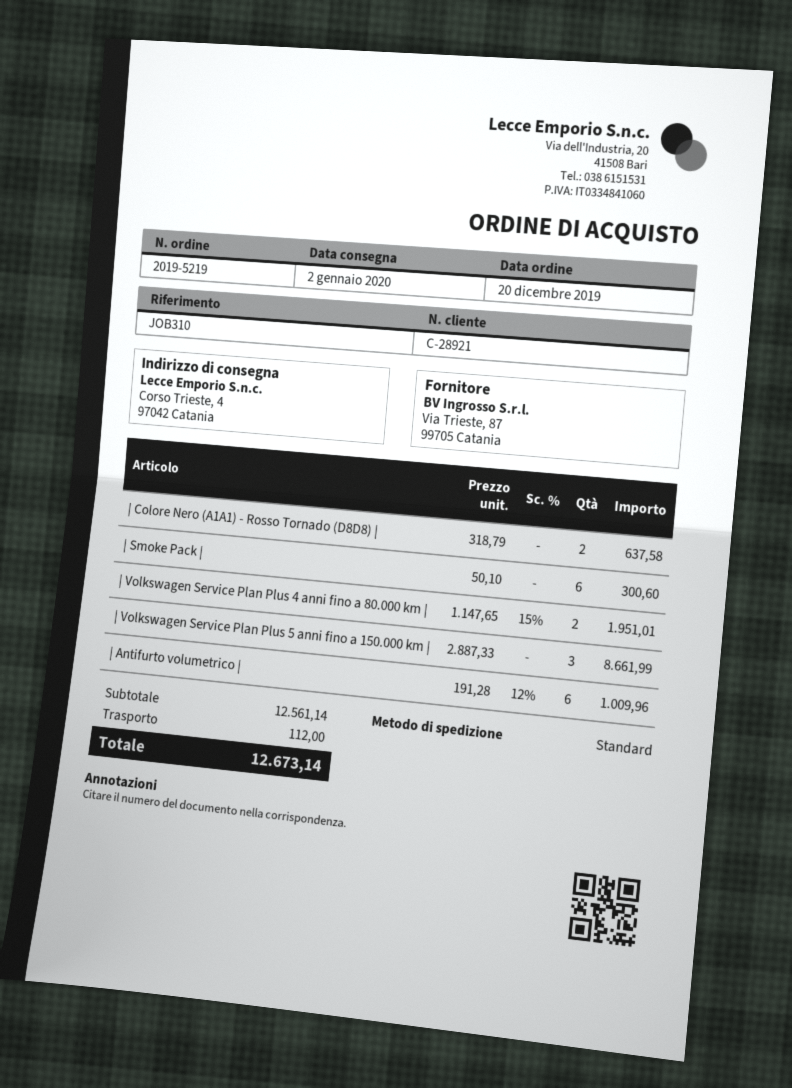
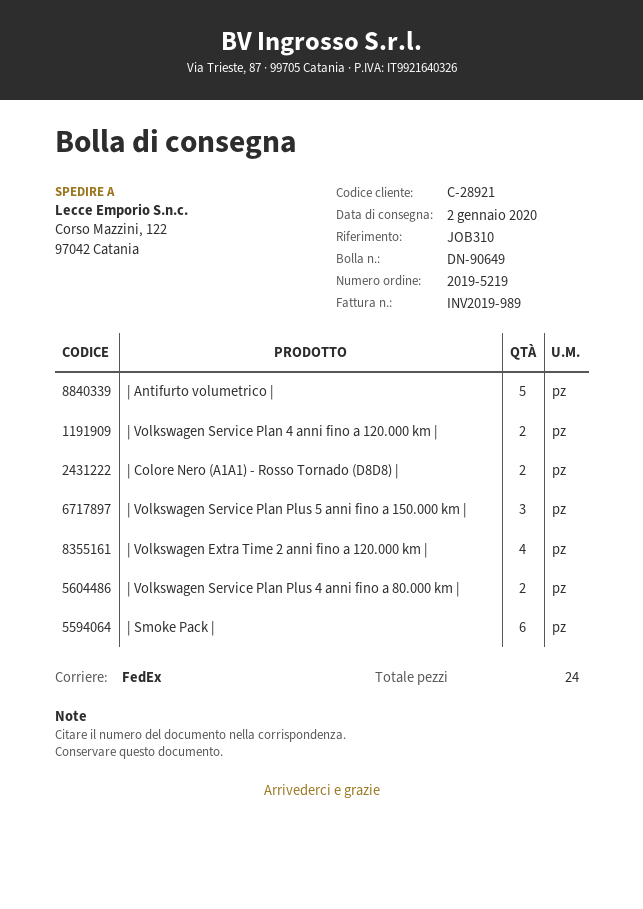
shipping method: standard -> FedEx
ship to: Corso Trieste, 4, 97042 Catania -> Corso Mazzini, 122, 97042 Catania
| Antifurto volumetrico |: 6 -> 5
| Volkswagen Service Plan 4 anni fino a 120.000 km |: none -> 2
| Volkswagen Extra Time 2 anni fino a 120.000 km |: none -> 4

